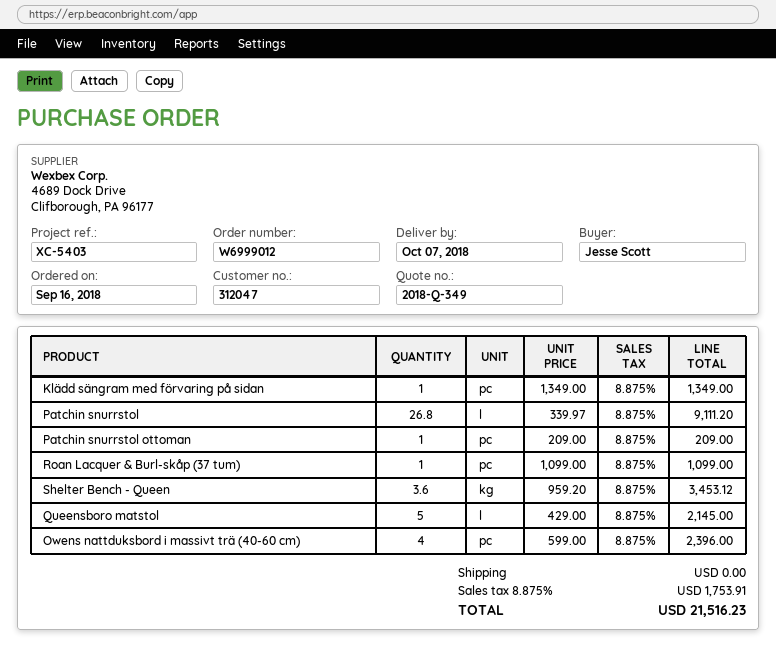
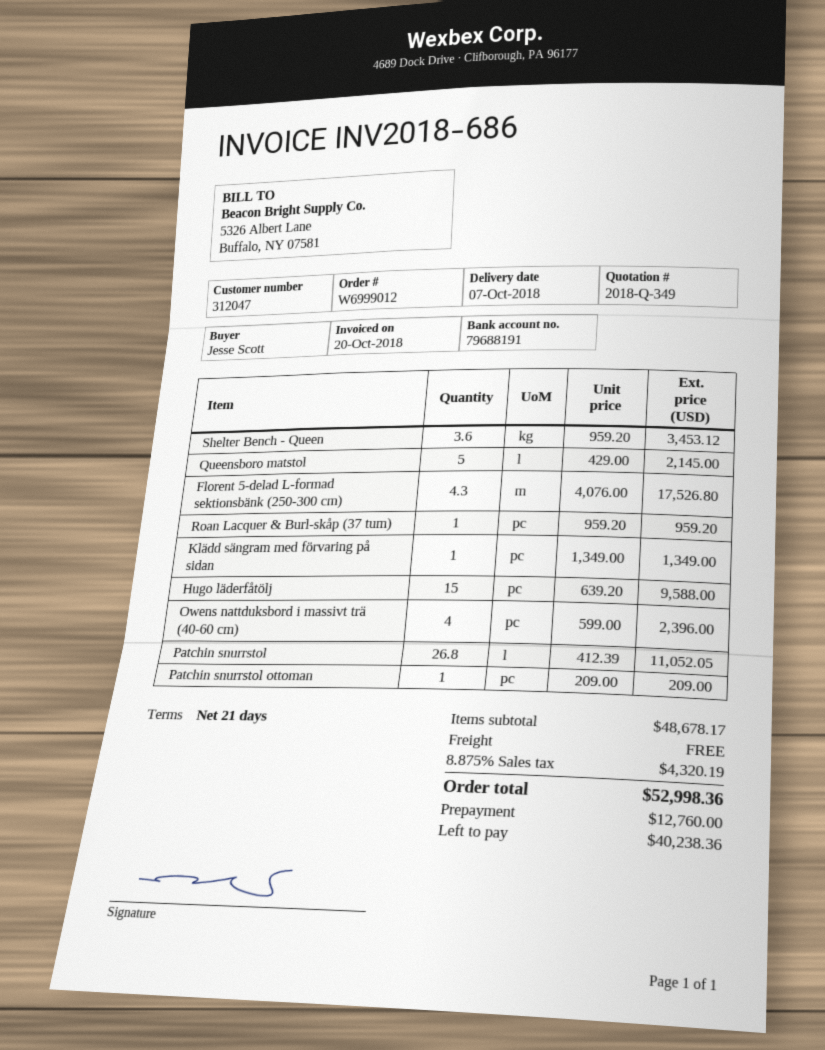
Patchin snurrstol: 26.8 x 339.97 = 9111.20 -> 26.8 x 412.39 = 11052.05
Roan Lacquer & Burl-skåp (37 tum): 1 x 1099.00 = 1099.00 -> 1 x 959.20 = 959.20
Florent 5-delad L-formad sektionsbänk (250-300 cm): none -> 4.3 x 4076.00 = 17526.80
Hugo läderfåtölj: none -> 15 x 639.20 = 9588.00
tax: 8.875% = 1753.91 -> 8.875% = 4320.19
total: 21516.23 -> 52998.36

